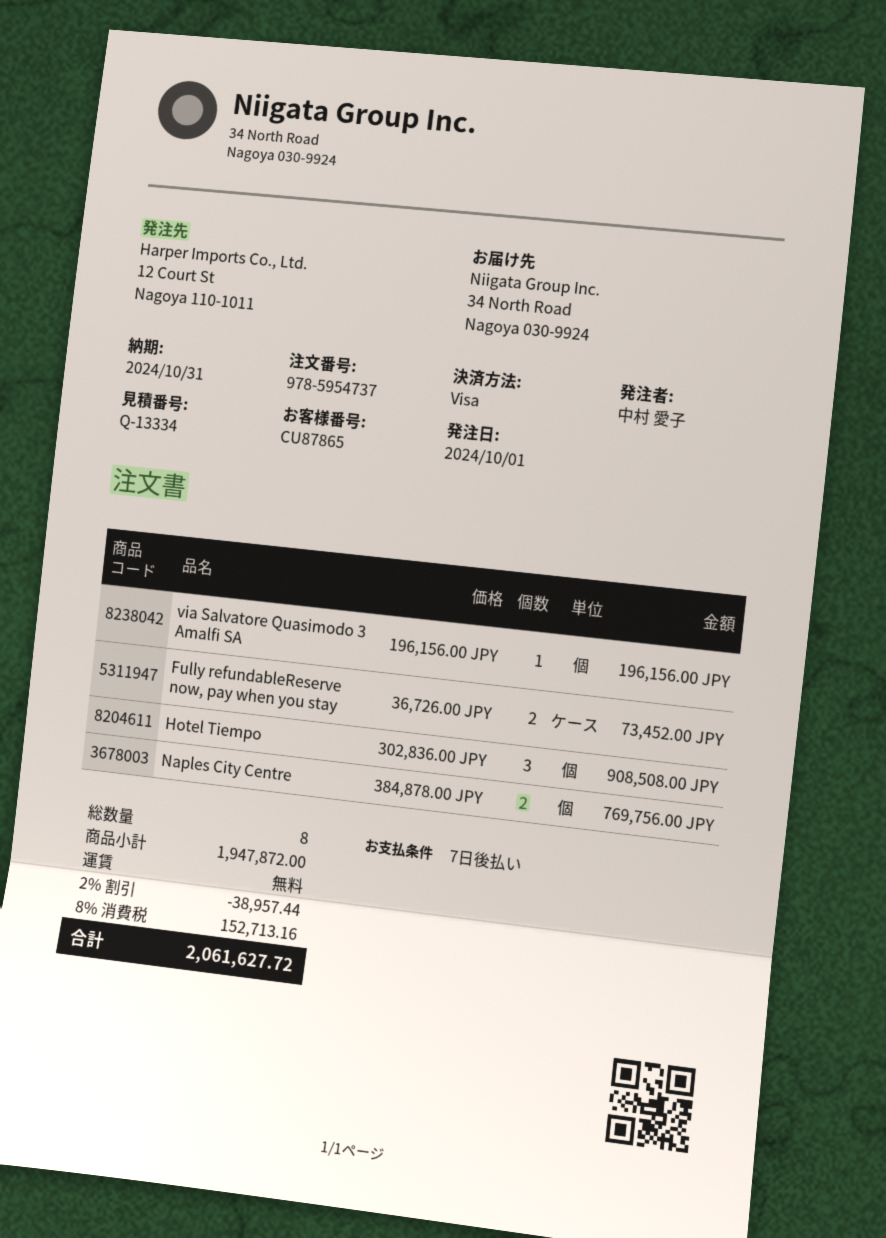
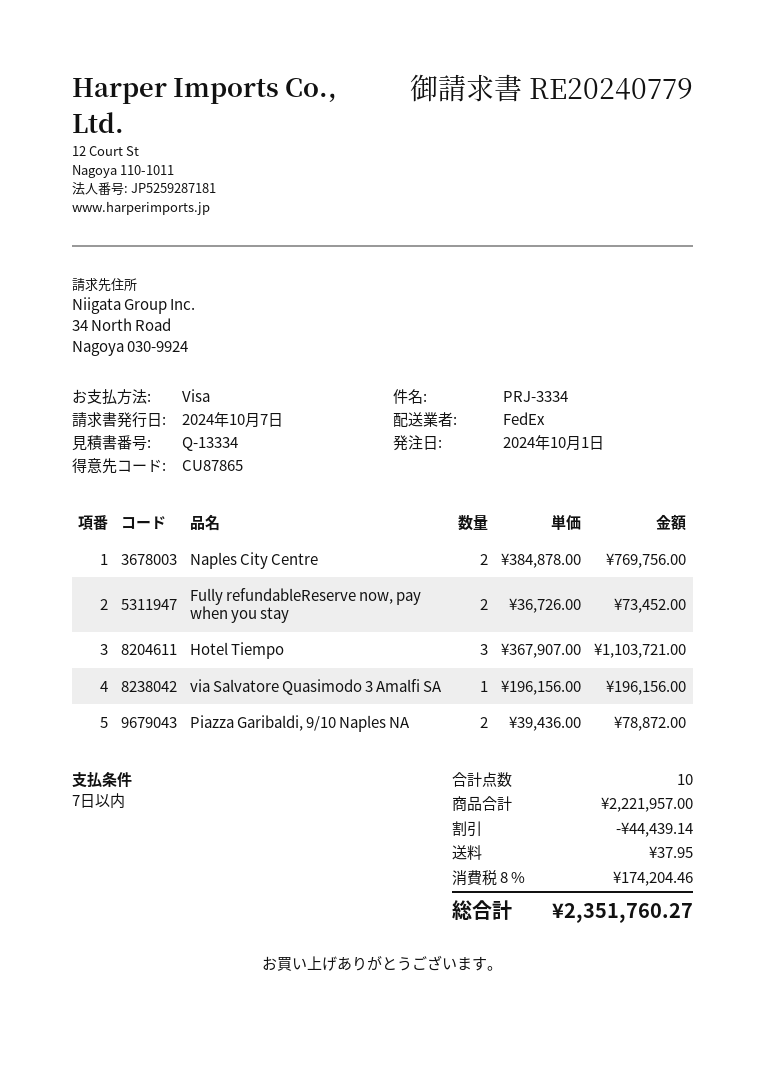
Hotel Tiempo: 3 x 302836.00 = 908508.00 -> 3 x 367907.00 = 1103721.00
Piazza Garibaldi, 9/10 Naples NA: none -> 2 x 39436.00 = 78872.00
total quantity: 8 -> 10
subtotal: 1947872.00 -> 2221957.00
discount: 38957.44 -> 44439.14
shipping: 0.00 -> 37.95
tax: 8% = 152713.16 -> 8% = 174204.46
total: 2061627.72 -> 2351760.27

